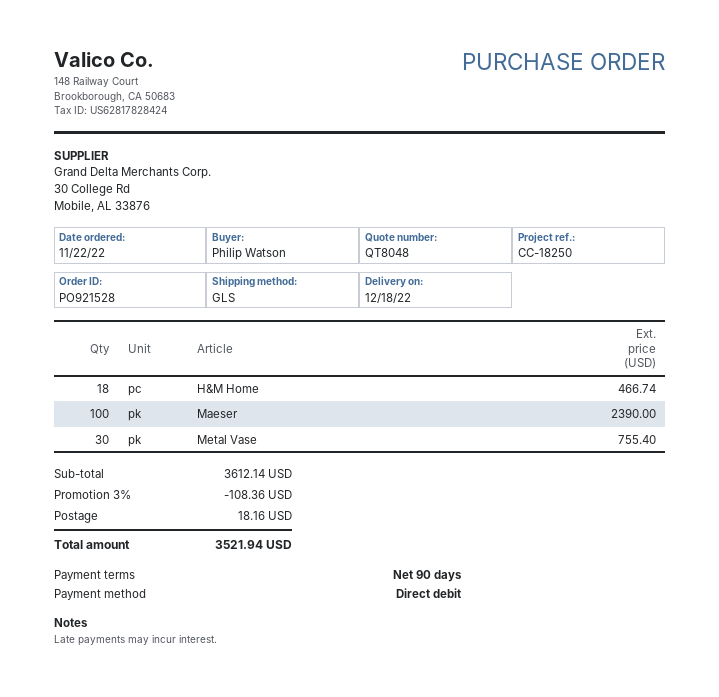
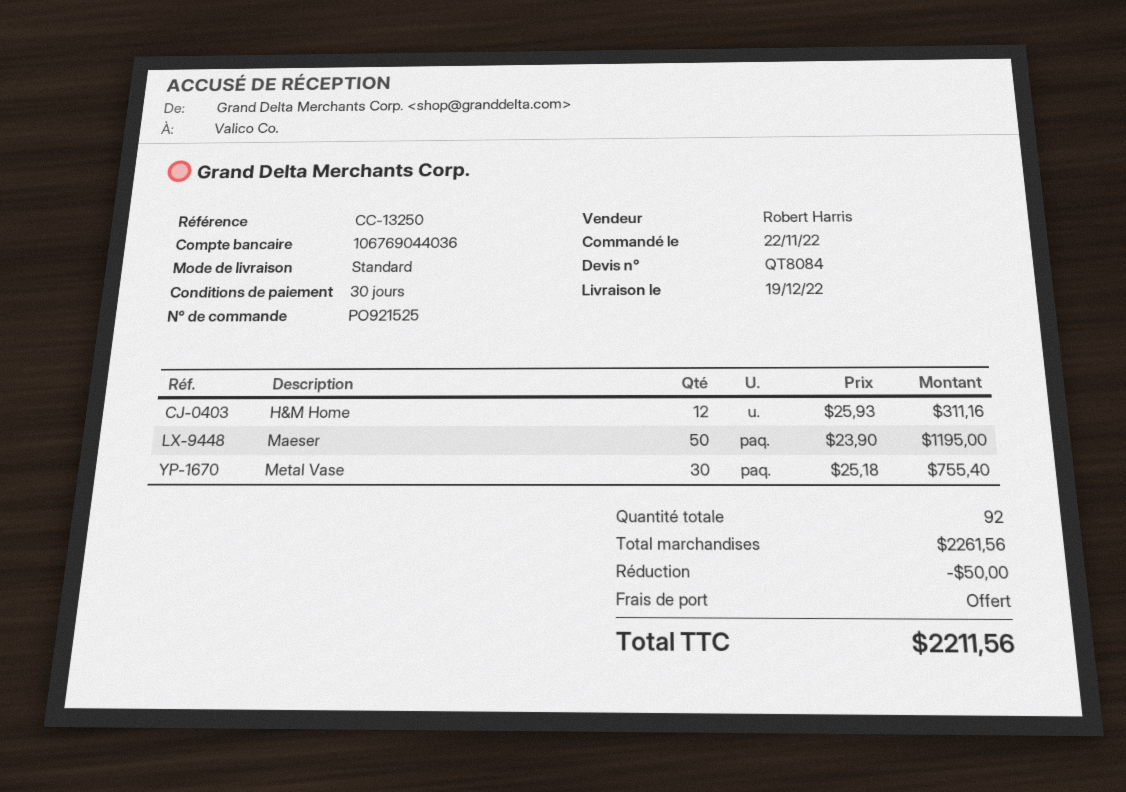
quote number: QT8048 -> QT8084
order number: PO921528 -> PO921525
delivery date: 2022-12-18 -> 2022-12-19
payment terms: 90 days -> 30 days
reference: CC-18250 -> CC-13250
shipping method: GLS -> standard
H&M Home: 18 for 466.74 -> 12 for 311.16
Maeser: 100 for 2390.00 -> 50 for 1195.00
subtotal: 3612.14 -> 2261.56
discount: 108.36 -> 50.00
shipping: 18.16 -> 0.00
total: 3521.94 -> 2211.56

